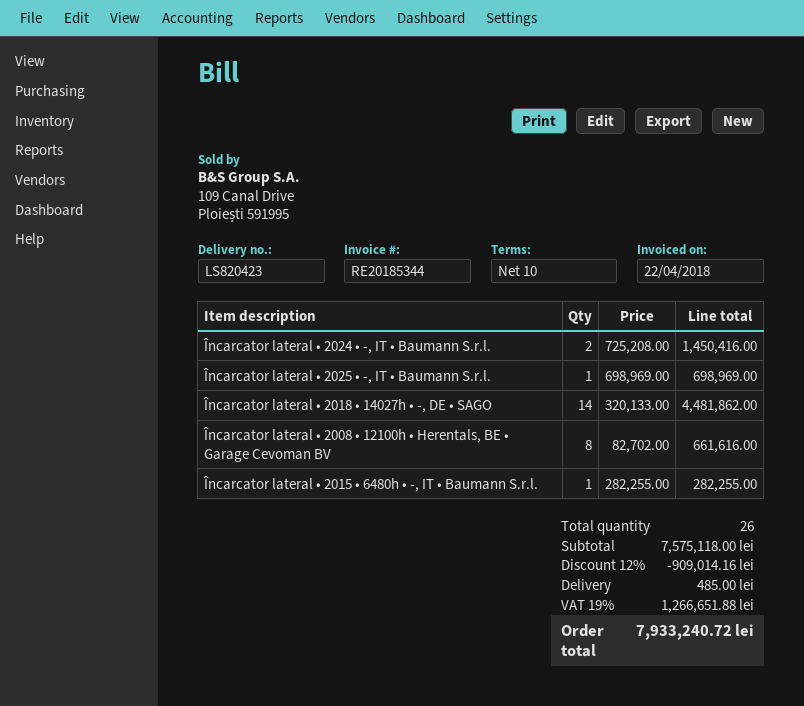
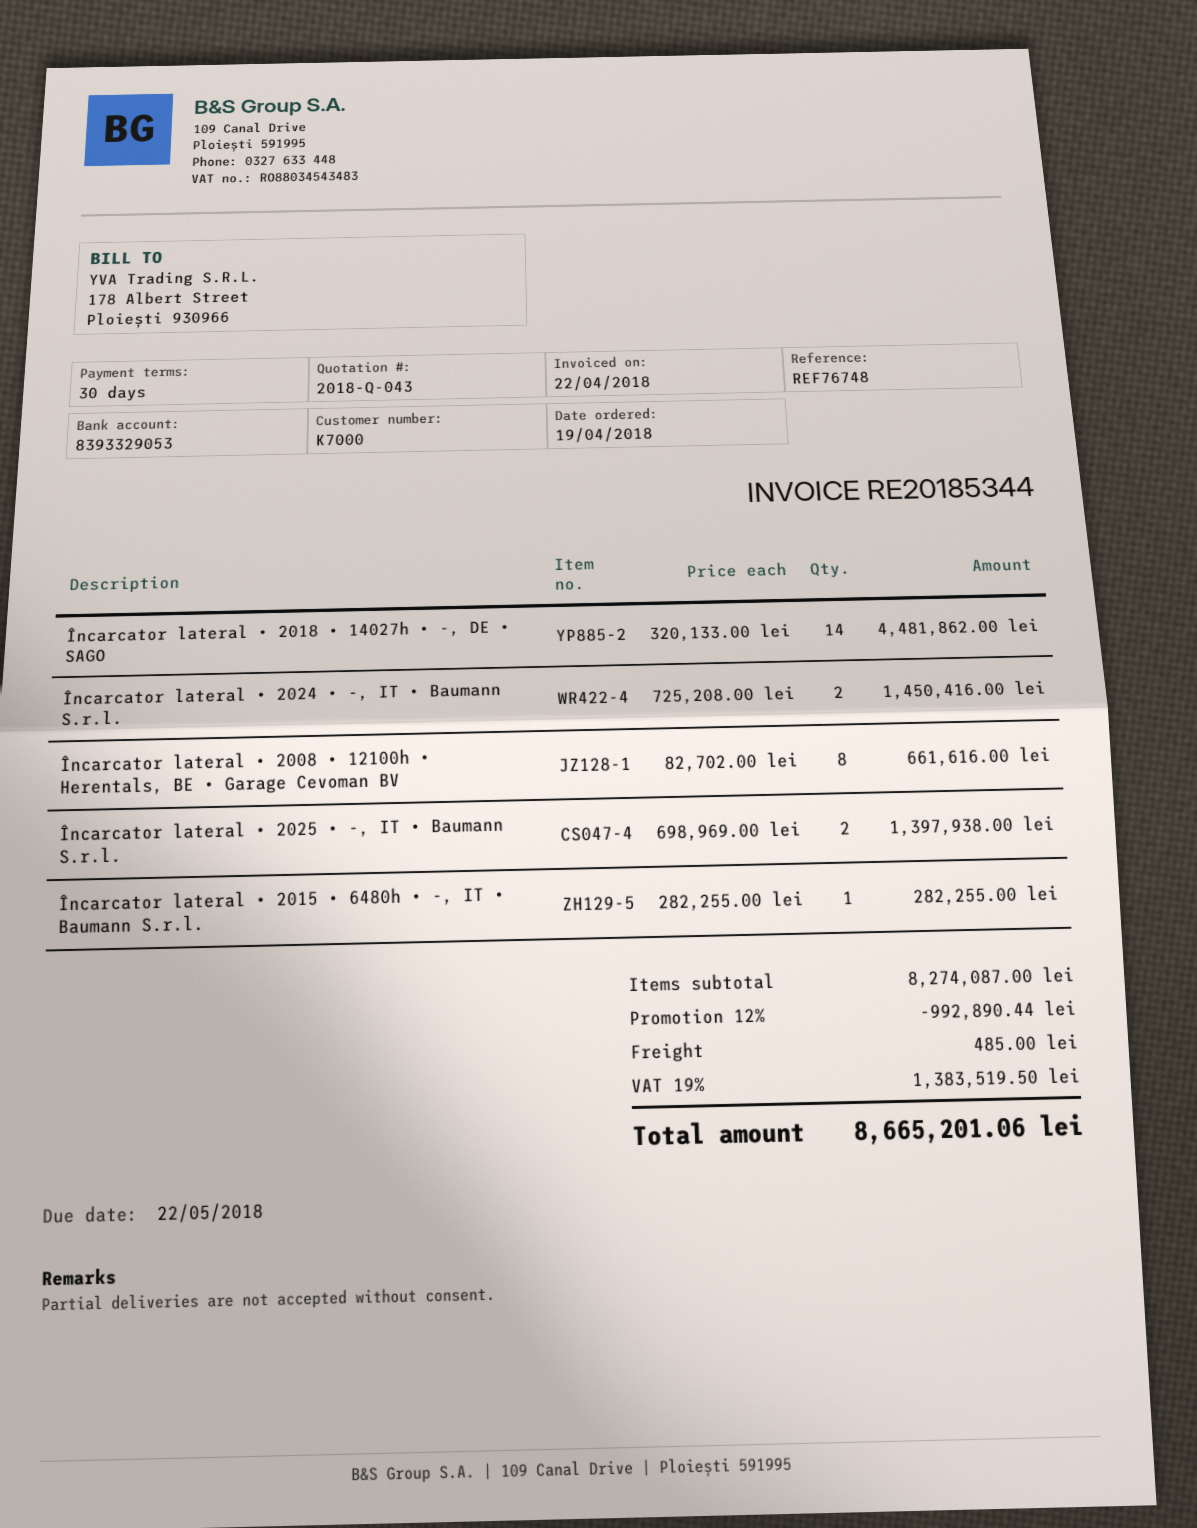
payment terms: 10 days -> 30 days
Încarcator lateral • 2025 • -, IT • Baumann S.r.l.: 1 x 698969.00 = 698969.00 -> 2 x 698969.00 = 1397938.00
subtotal: 7575118.00 -> 8274087.00
discount: 12% = 909014.16 -> 12% = 992890.44
tax: 19% = 1266651.88 -> 19% = 1383519.50
total: 7933240.72 -> 8665201.06

